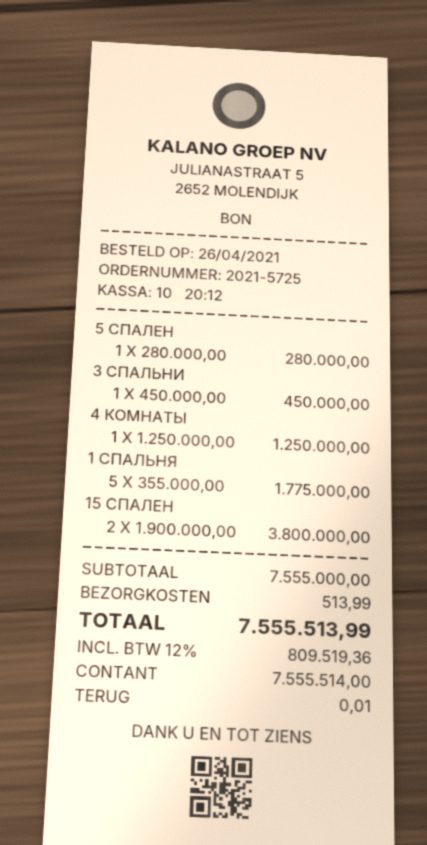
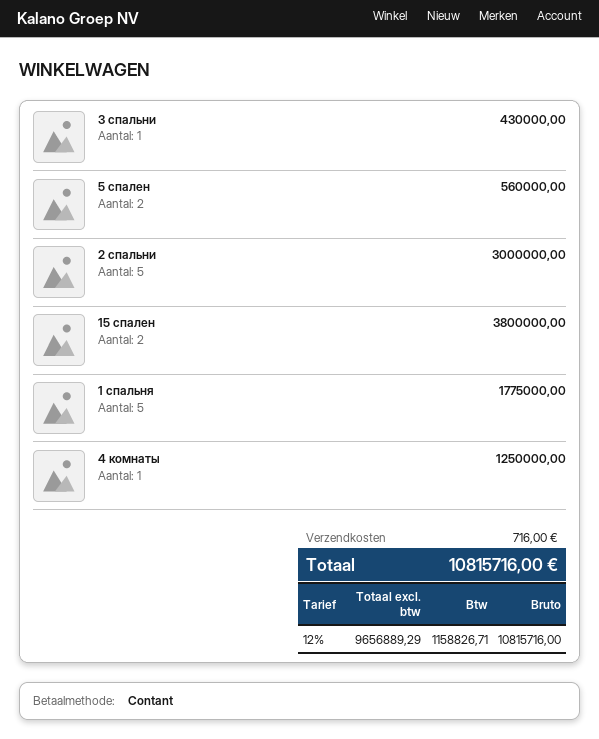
5 СПАЛЕН: 1 for 280000.00 -> 2 for 560000.00
3 СПАЛЬНИ: 1 for 450000.00 -> 1 for 430000.00
2 спальни: none -> 5 for 3000000.00
shipping: 513.99 -> 716.00
tax: 12% = 809519.36 -> 12% = 1158826.71
total: 7555513.99 -> 10815716.00

